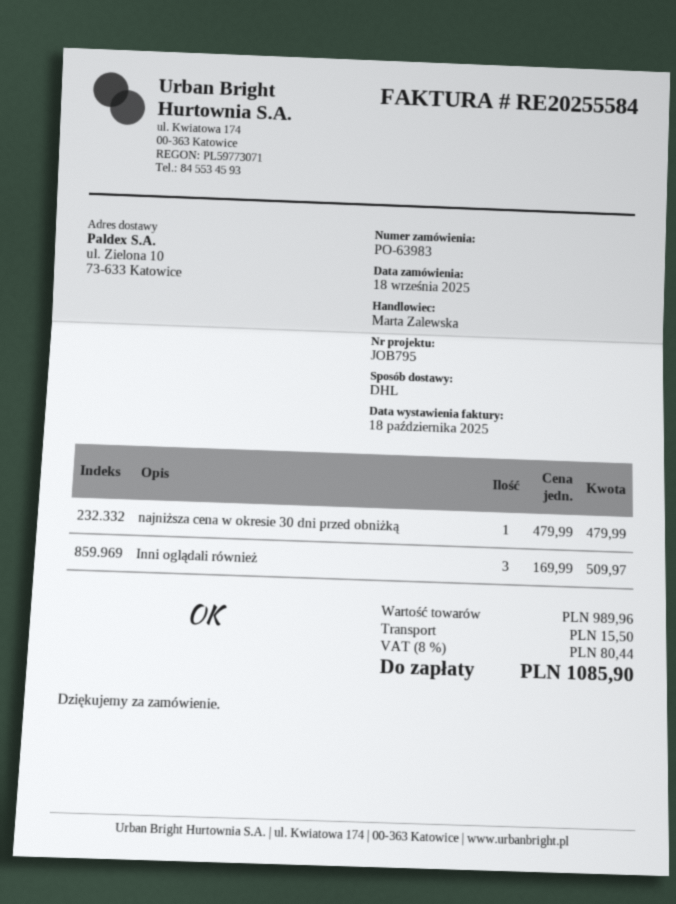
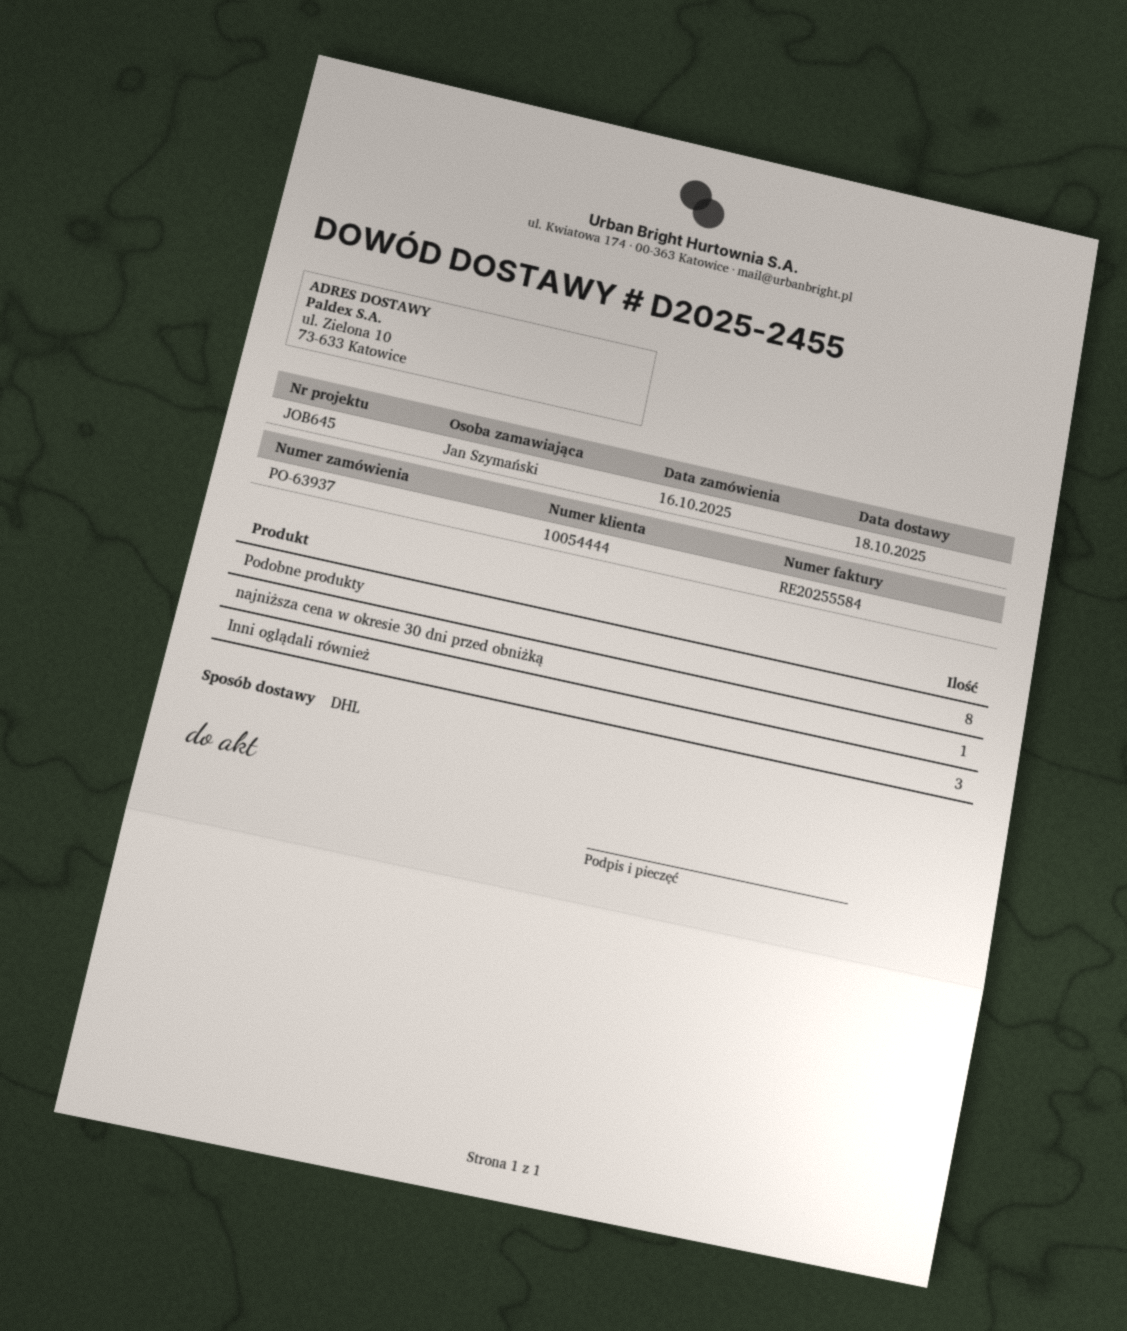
order number: PO-63983 -> PO-63937
order date: 2025-09-18 -> 2025-10-16
reference: JOB795 -> JOB645
Podobne produkty: none -> 8

